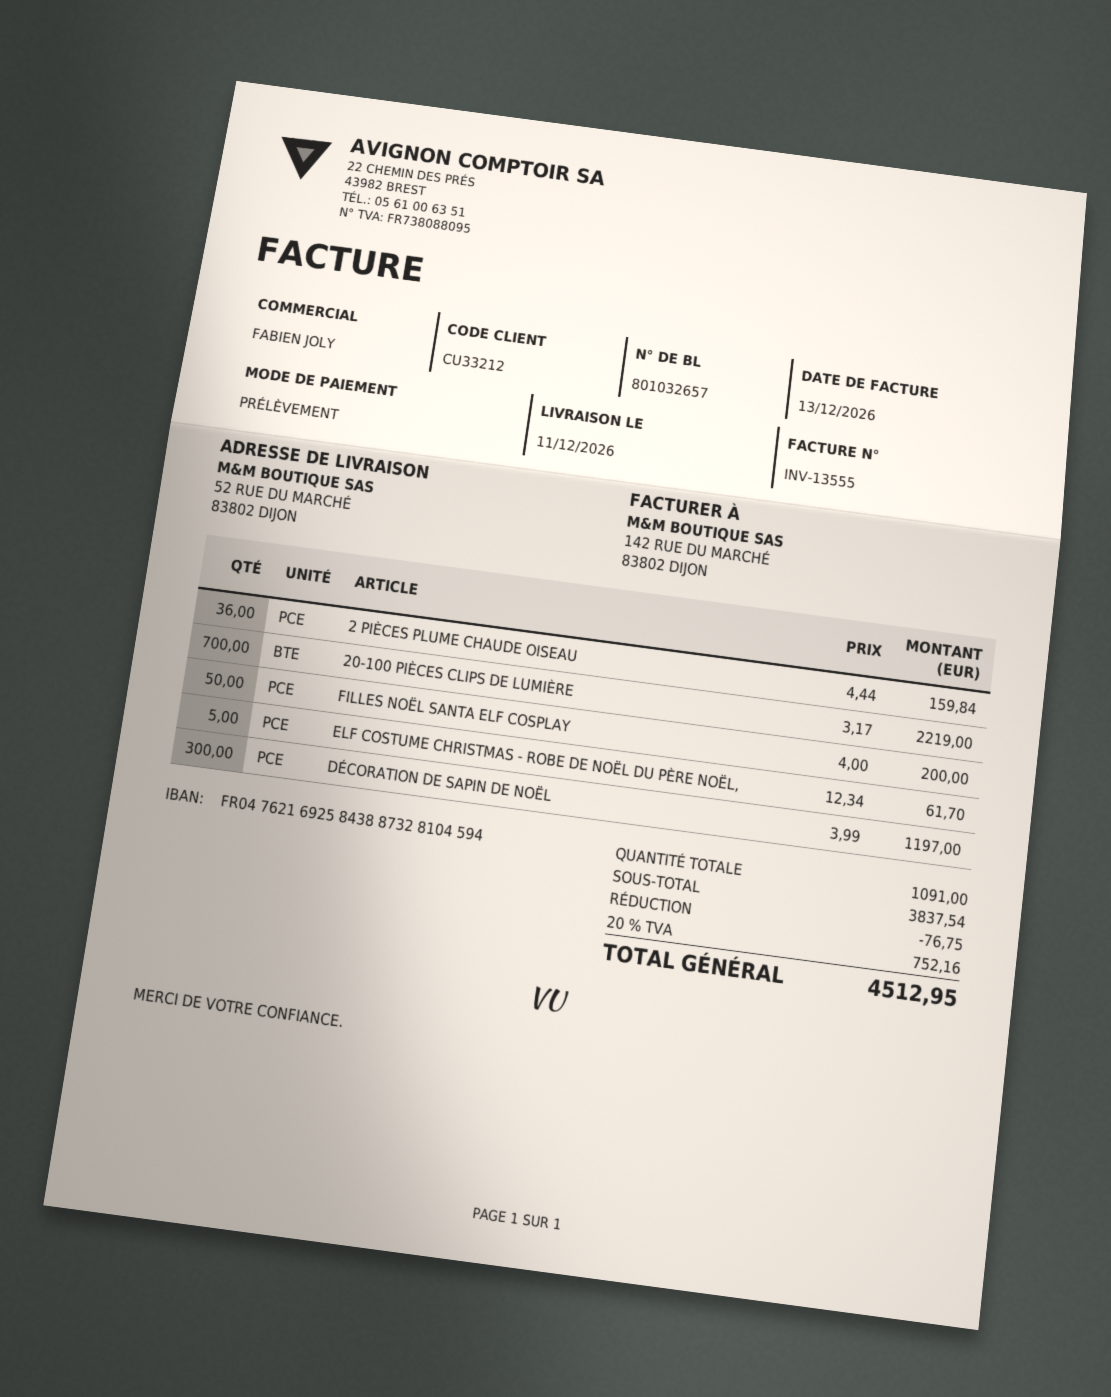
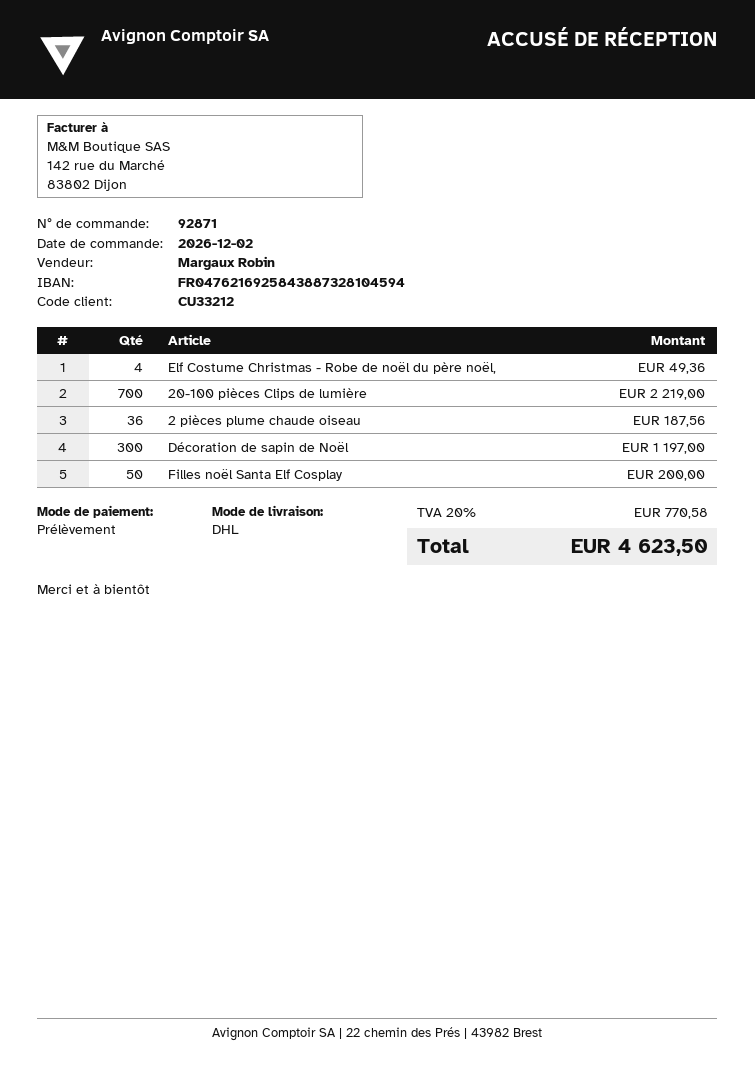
sales rep: FABIEN JOLY -> Margaux Robin
2 PIÈCES PLUME CHAUDE OISEAU: 36 for 159.84 -> 36 for 187.56
ELF COSTUME CHRISTMAS - ROBE DE NOËL DU PÈRE NOËL,: 5 for 61.70 -> 4 for 49.36
discount: 76.75 -> none
tax: 20% = 752.16 -> 20% = 770.58
total: 4512.95 -> 4623.50

